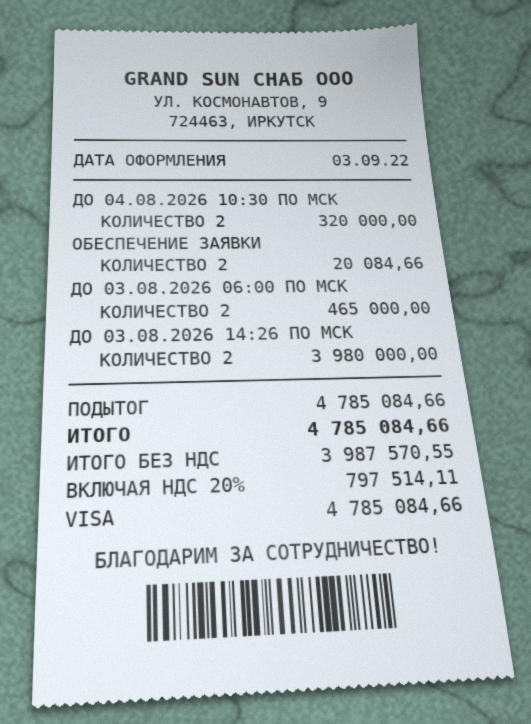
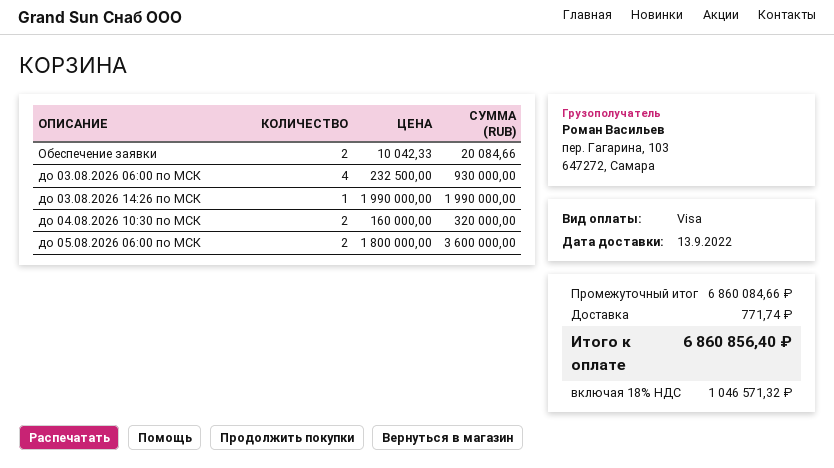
ДО 03.08.2026 06:00 ПО МСК: 2 for 465000.00 -> 4 for 930000.00
ДО 03.08.2026 14:26 ПО МСК: 2 for 3980000.00 -> 1 for 1990000.00
до 05.08.2026 06:00 по МСК: none -> 2 for 3600000.00
subtotal: 4785084.66 -> 6860084.66
shipping: none -> 771.74
tax: 20% = 797514.11 -> 18% = 1046571.32
total: 4785084.66 -> 6860856.40

